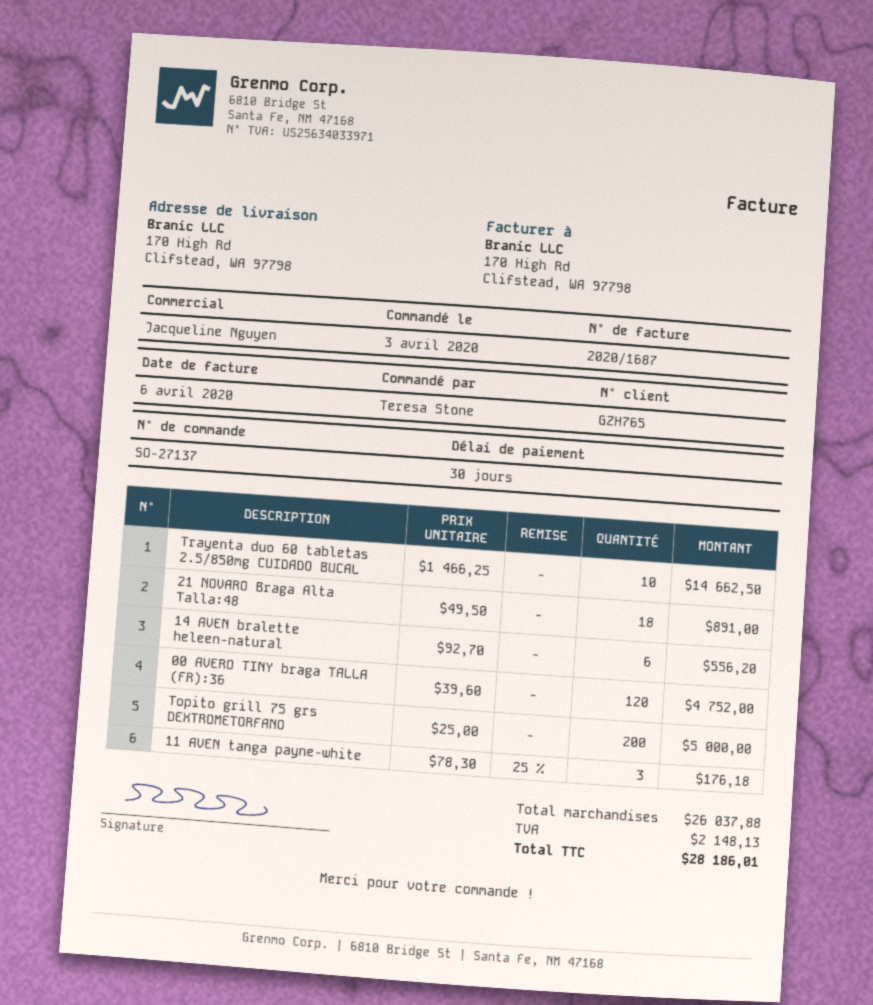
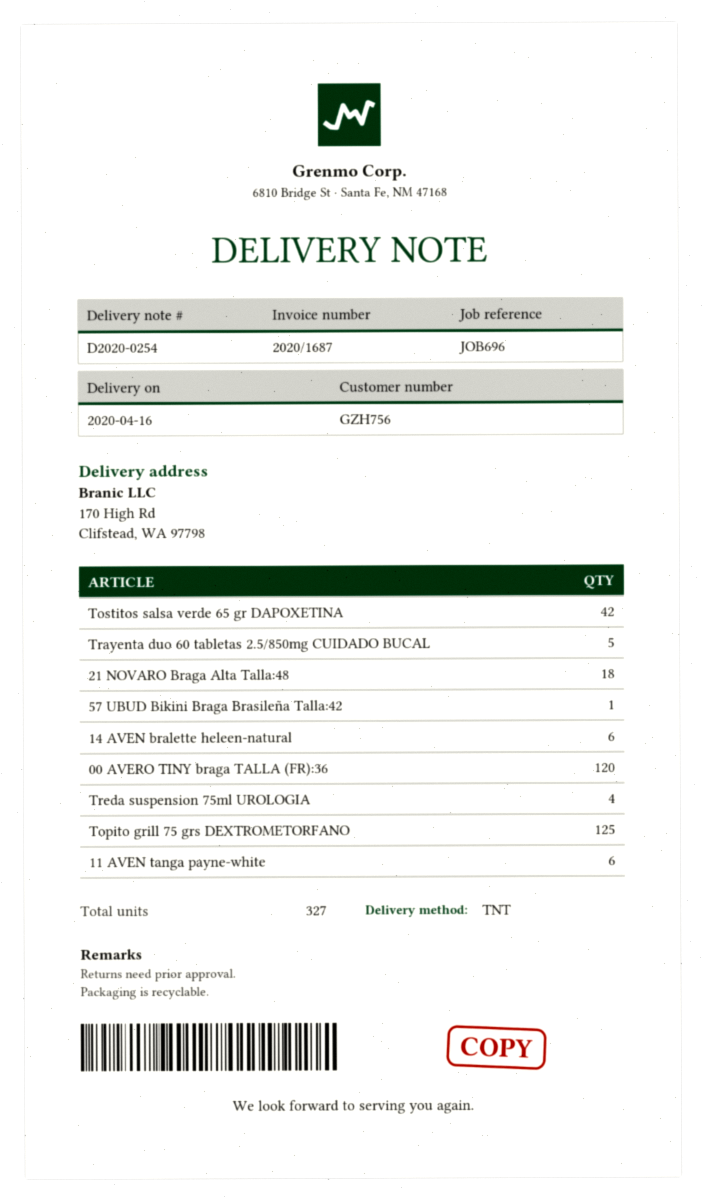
customer number: GZH765 -> GZH756
Trayenta duo 60 tabletas 2.5/850mg CUIDADO BUCAL: 10 -> 5
Topito grill 75 grs DEXTROMETORFANO: 200 -> 125
11 AVEN tanga payne-white: 3 -> 6
Tostitos salsa verde 65 gr DAPOXETINA: none -> 42
57 UBUD Bikini Braga Brasileña Talla:42: none -> 1
Treda suspension 75ml UROLOGIA: none -> 4

